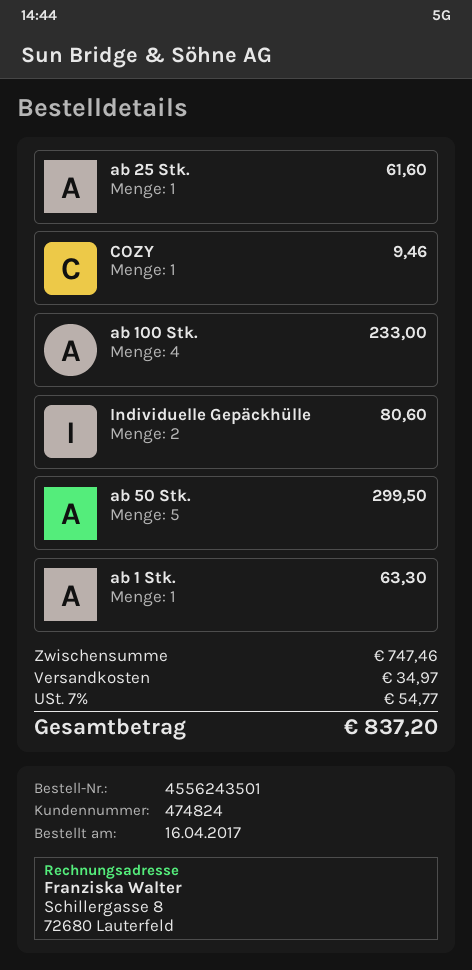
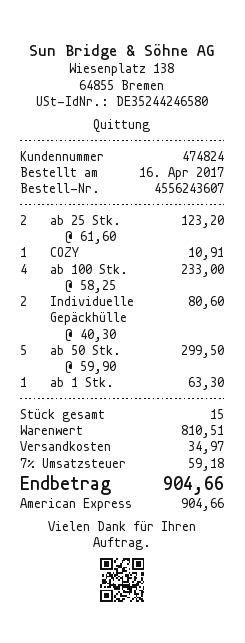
order number: 4556243501 -> 4556243607
ab 25 Stk.: 1 for 61.60 -> 2 for 123.20
COZY: 1 for 9.46 -> 1 for 10.91
subtotal: 747.46 -> 810.51
tax: 7% = 54.77 -> 7% = 59.18
total: 837.20 -> 904.66

